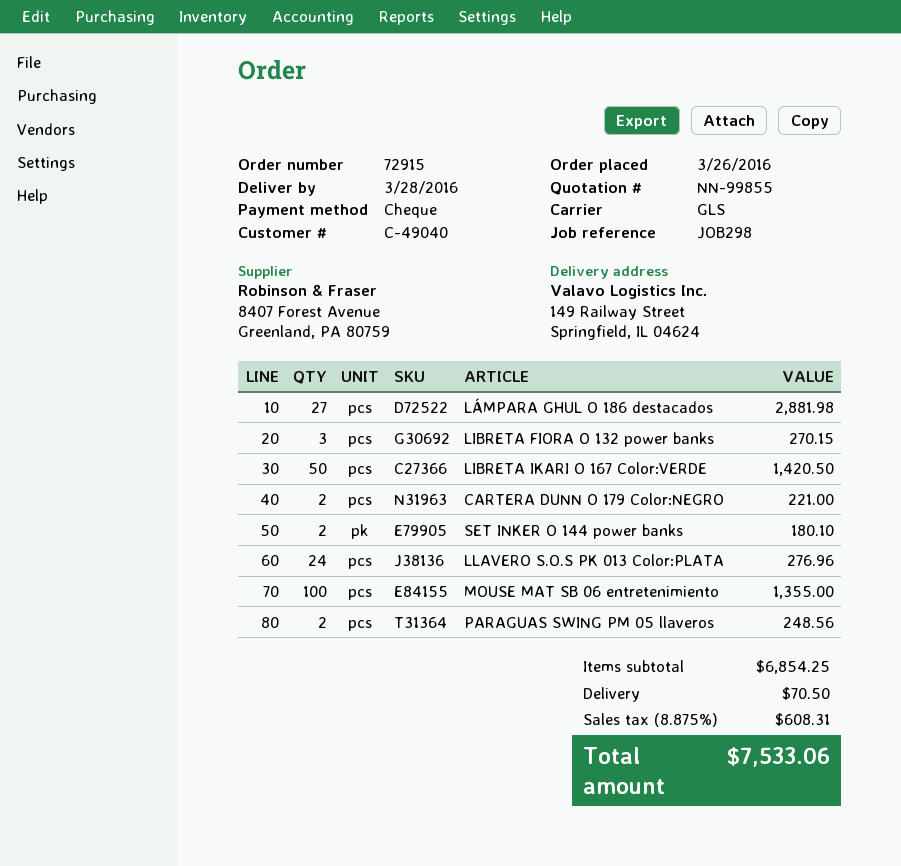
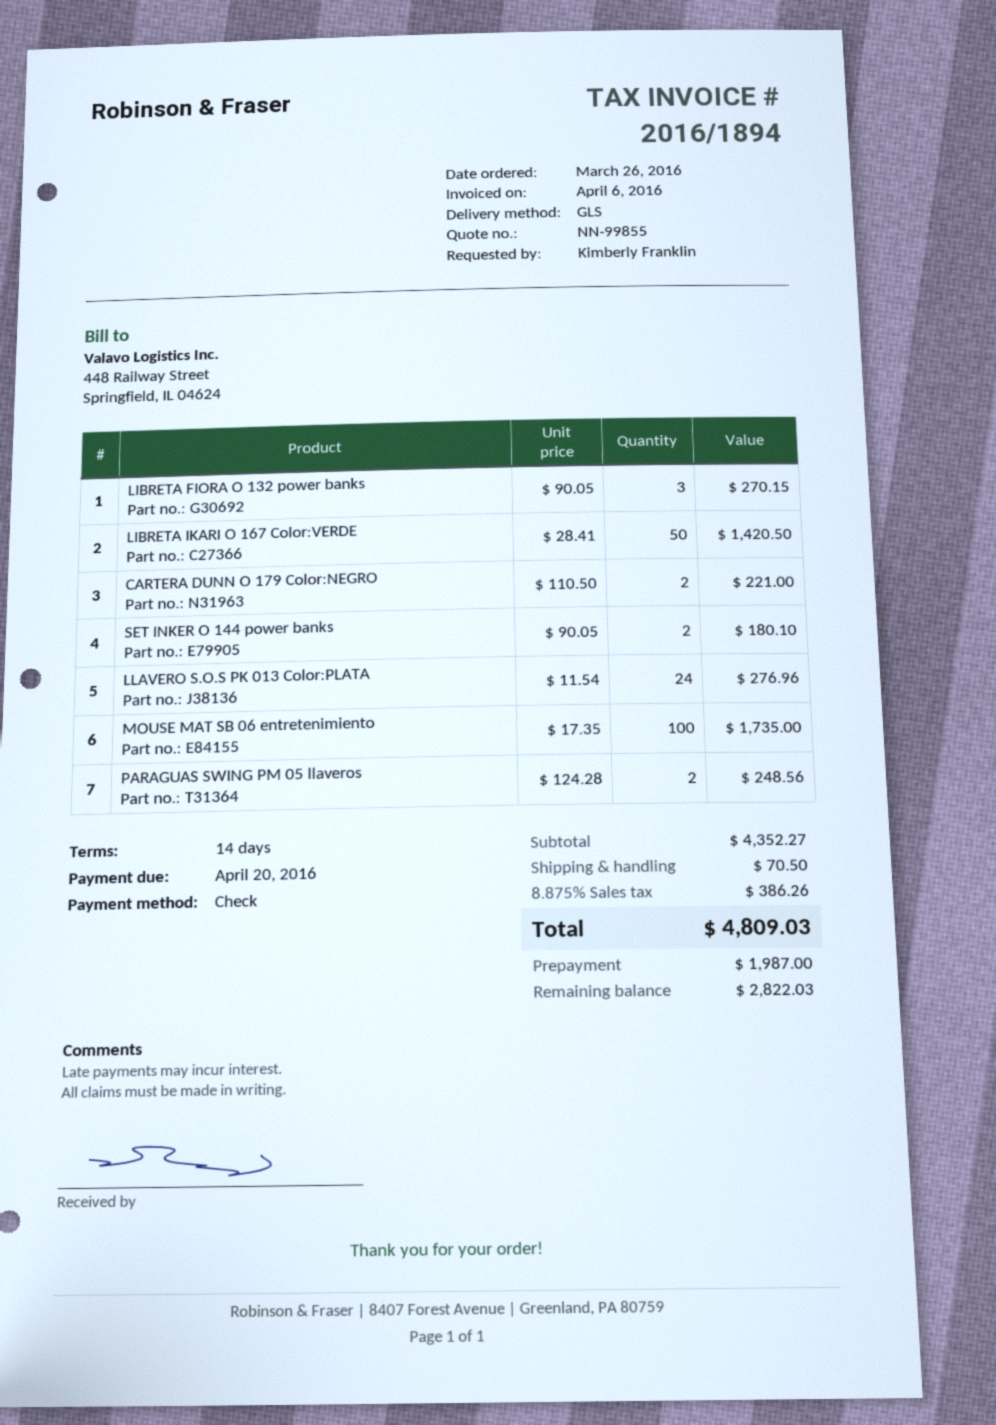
LÁMPARA GHUL O 186 destacados: 27 for 2881.98 -> none
MOUSE MAT SB 06 entretenimiento: 100 for 1355.00 -> 100 for 1735.00
subtotal: 6854.25 -> 4352.27
tax: 8.875% = 608.31 -> 8.875% = 386.26
total: 7533.06 -> 4809.03

